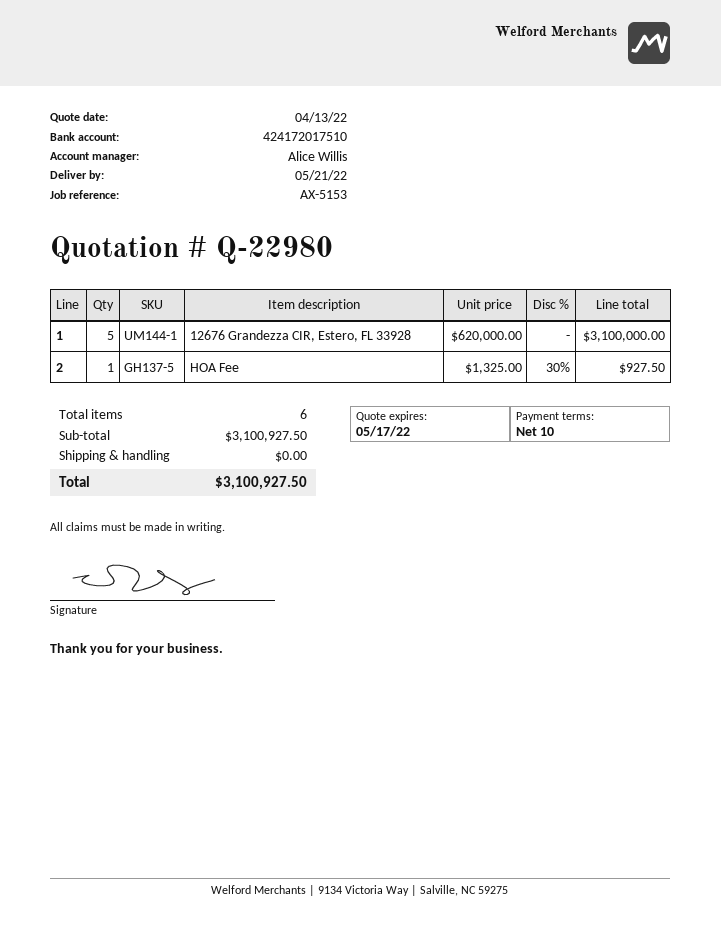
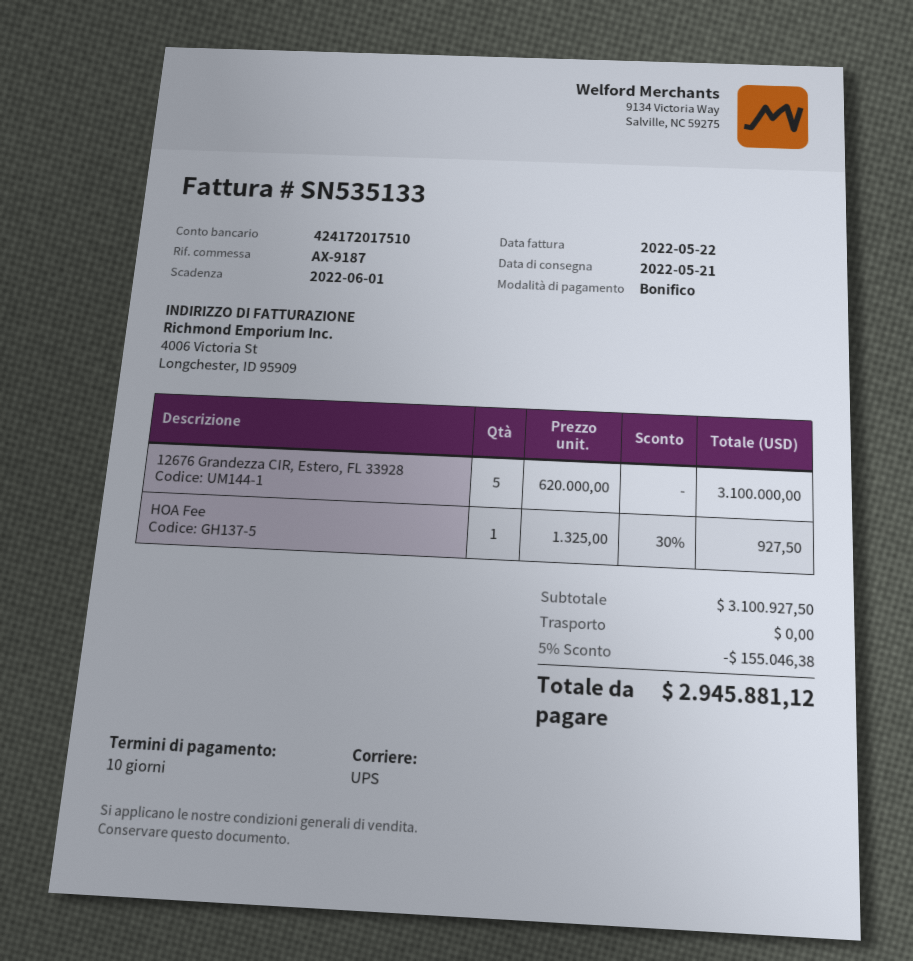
reference: AX-5153 -> AX-9187
discount: none -> 5% = 155046.38
total: 3100927.50 -> 2945881.12

